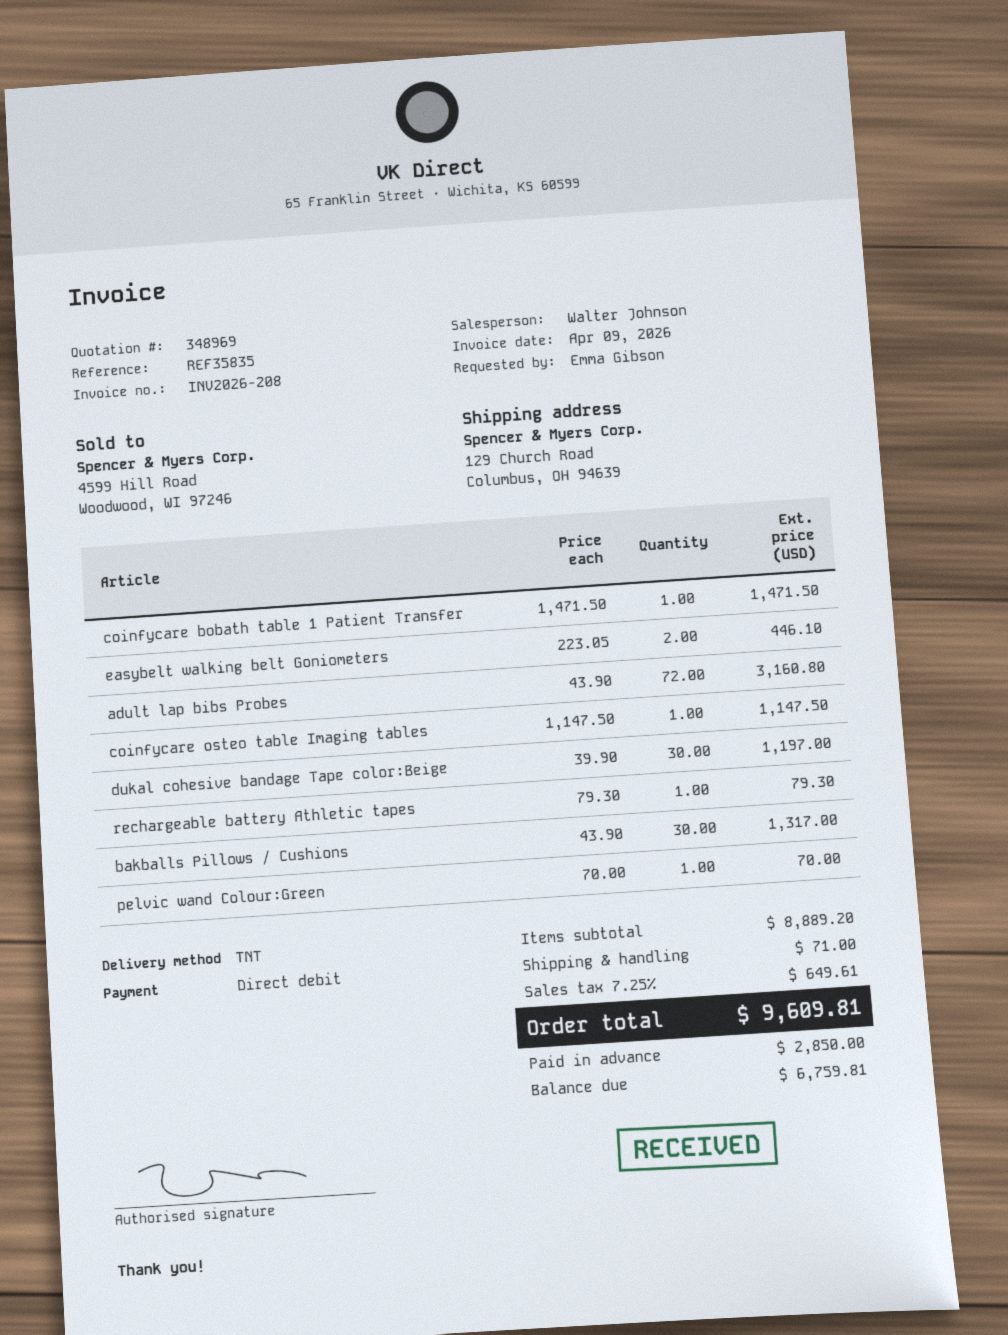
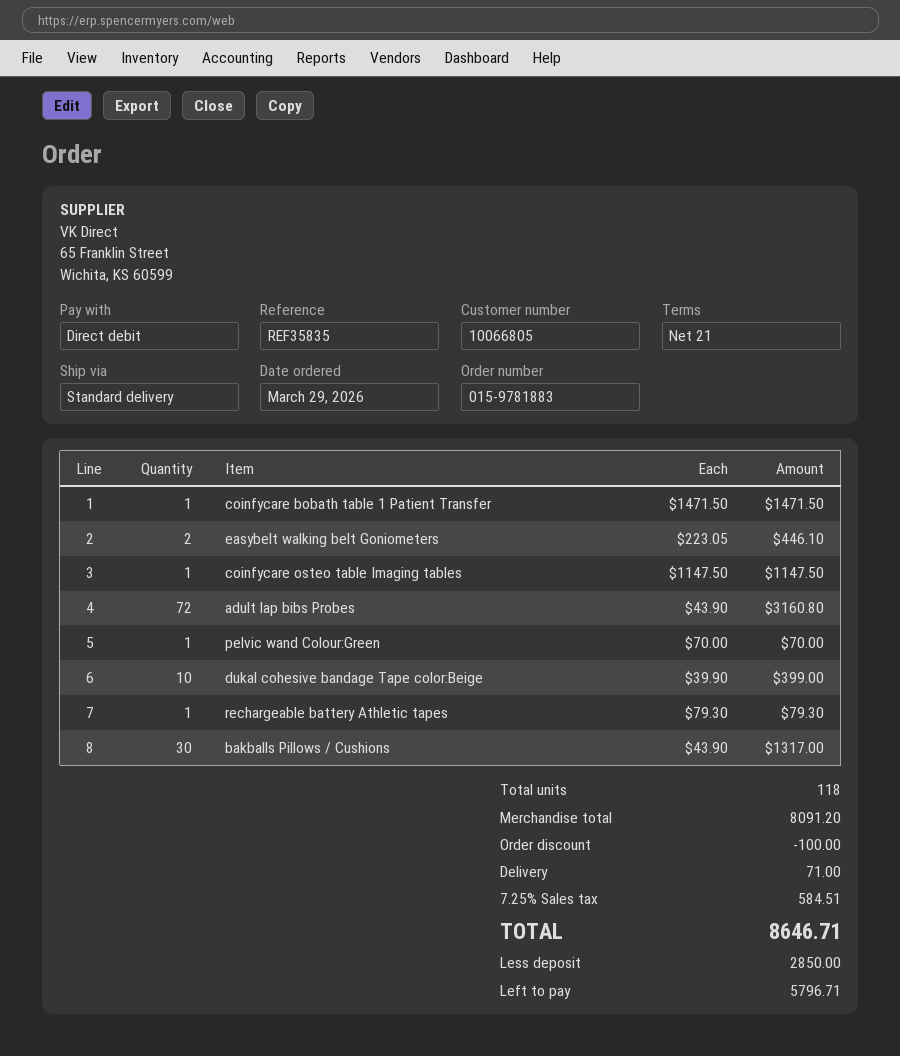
shipping method: TNT -> standard
dukal cohesive bandage Tape color:Beige: 30 x 39.90 = 1197.00 -> 10 x 39.90 = 399.00
subtotal: 8889.20 -> 8091.20
discount: none -> 100.00
tax: 7.25% = 649.61 -> 7.25% = 584.51
total: 9609.81 -> 8646.71
balance: 6759.81 -> 5796.71

